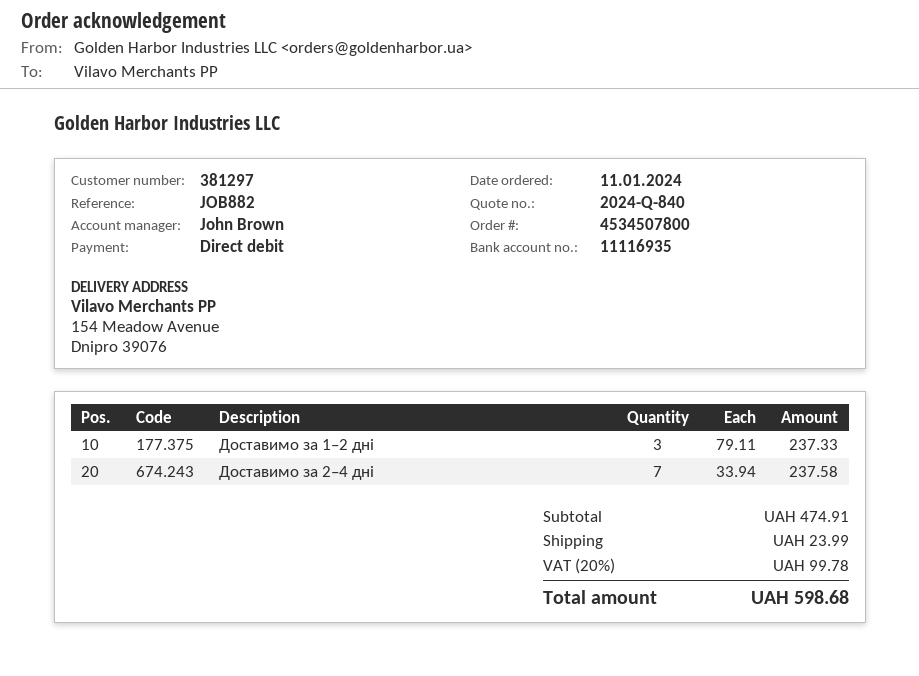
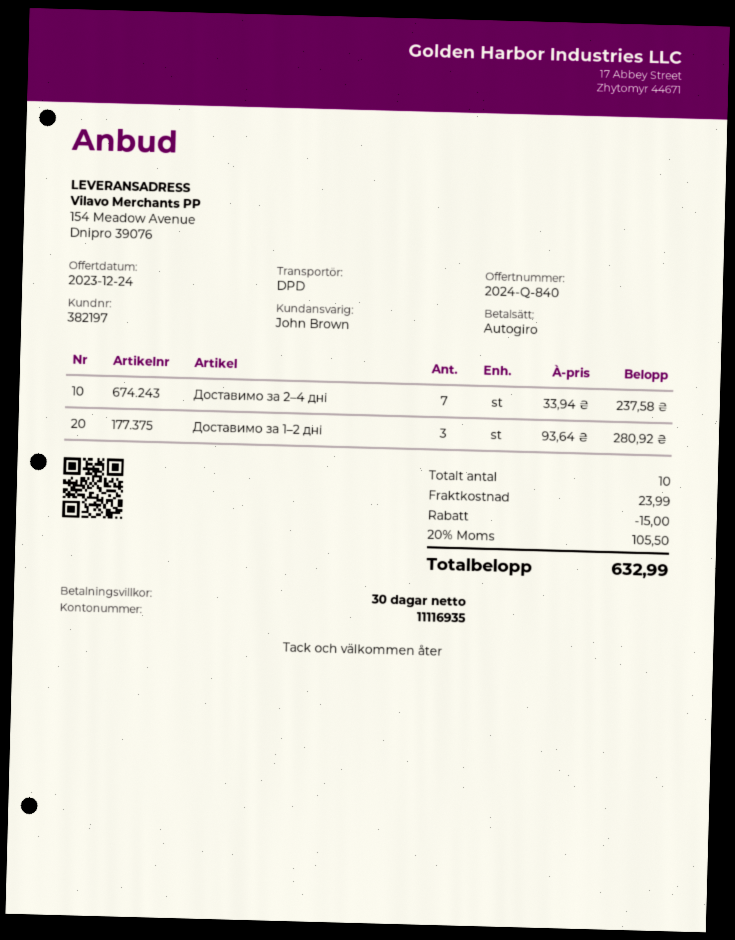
customer number: 381297 -> 382197
Доставимо за 1–2 дні: 3 x 79.11 = 237.33 -> 3 x 93.64 = 280.92
discount: none -> 15.00
tax: 20% = 99.78 -> 20% = 105.50
total: 598.68 -> 632.99

